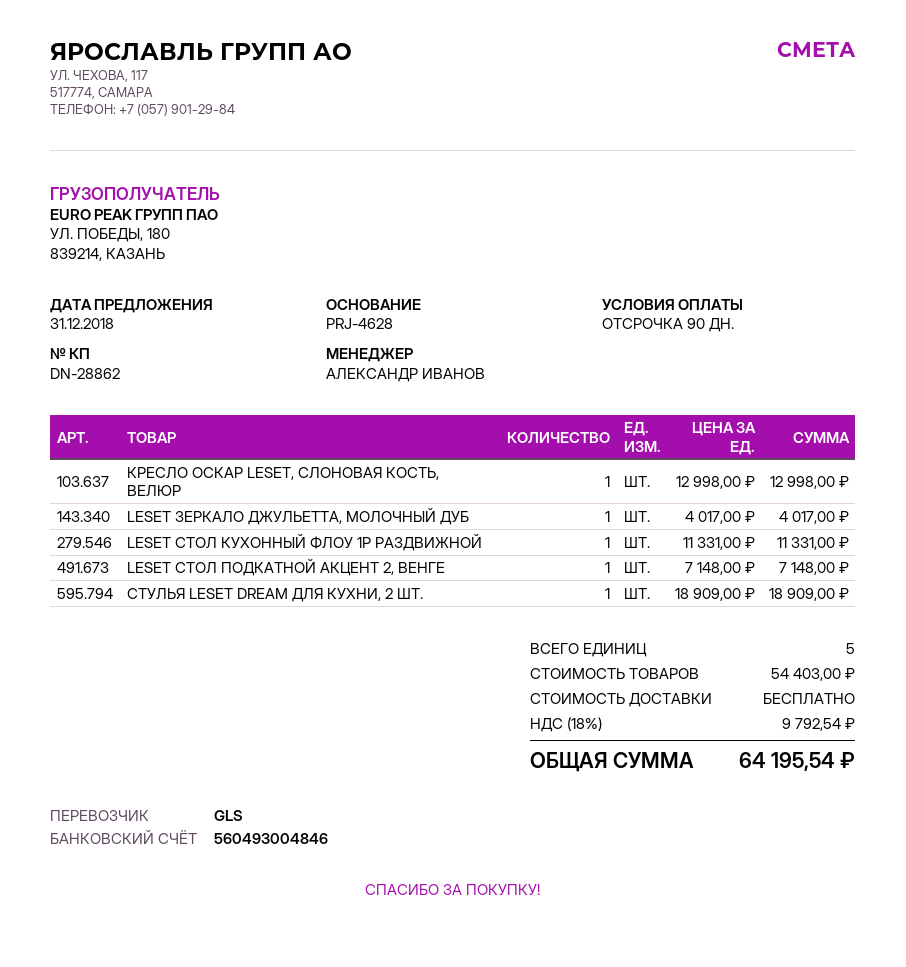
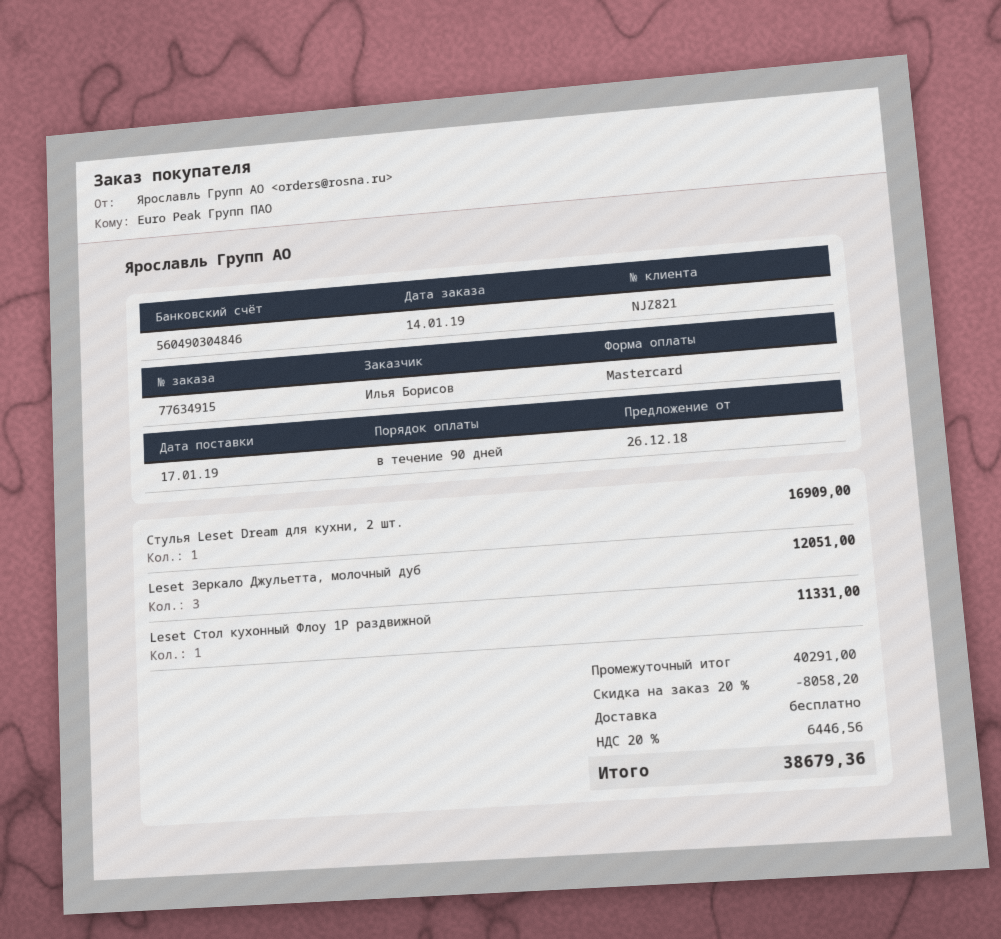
quote date: 2018-12-31 -> 2018-12-26
bank account: 560493004846 -> 560490304846
КРЕСЛО ОСКАР LESET, СЛОНОВАЯ КОСТЬ, ВЕЛЮР: 1 for 12998.00 -> none
LESET ЗЕРКАЛО ДЖУЛЬЕТТА, МОЛОЧНЫЙ ДУБ: 1 for 4017.00 -> 3 for 12051.00
LESET СТОЛ ПОДКАТНОЙ АКЦЕНТ 2, ВЕНГЕ: 1 for 7148.00 -> none
СТУЛЬЯ LESET DREAM ДЛЯ КУХНИ, 2 ШТ.: 1 for 18909.00 -> 1 for 16909.00
subtotal: 54403.00 -> 40291.00
discount: none -> 20% = 8058.20
tax: 18% = 9792.54 -> 20% = 6446.56
total: 64195.54 -> 38679.36

